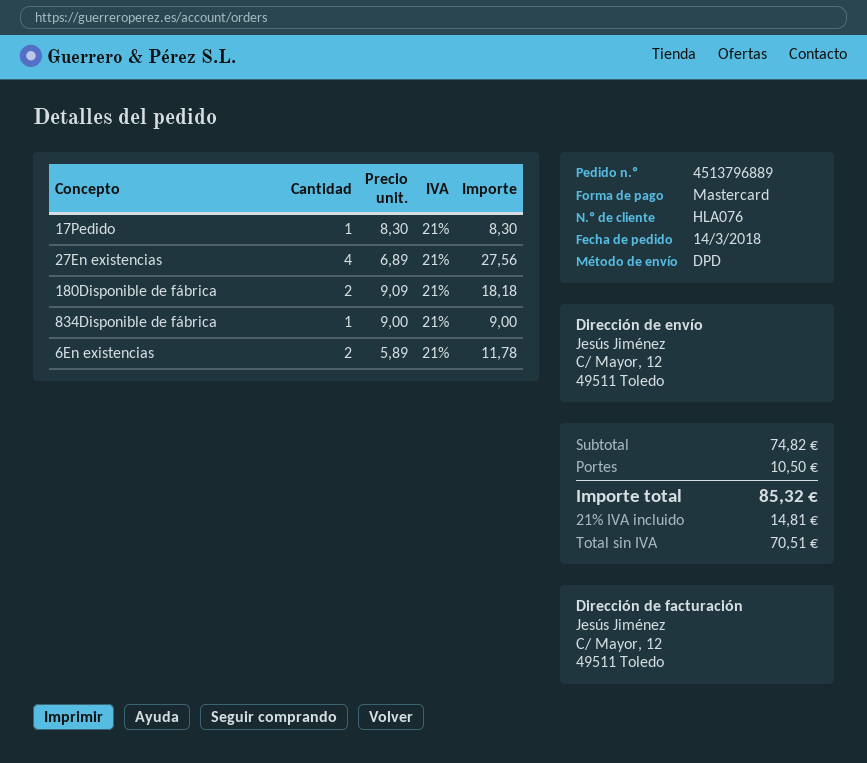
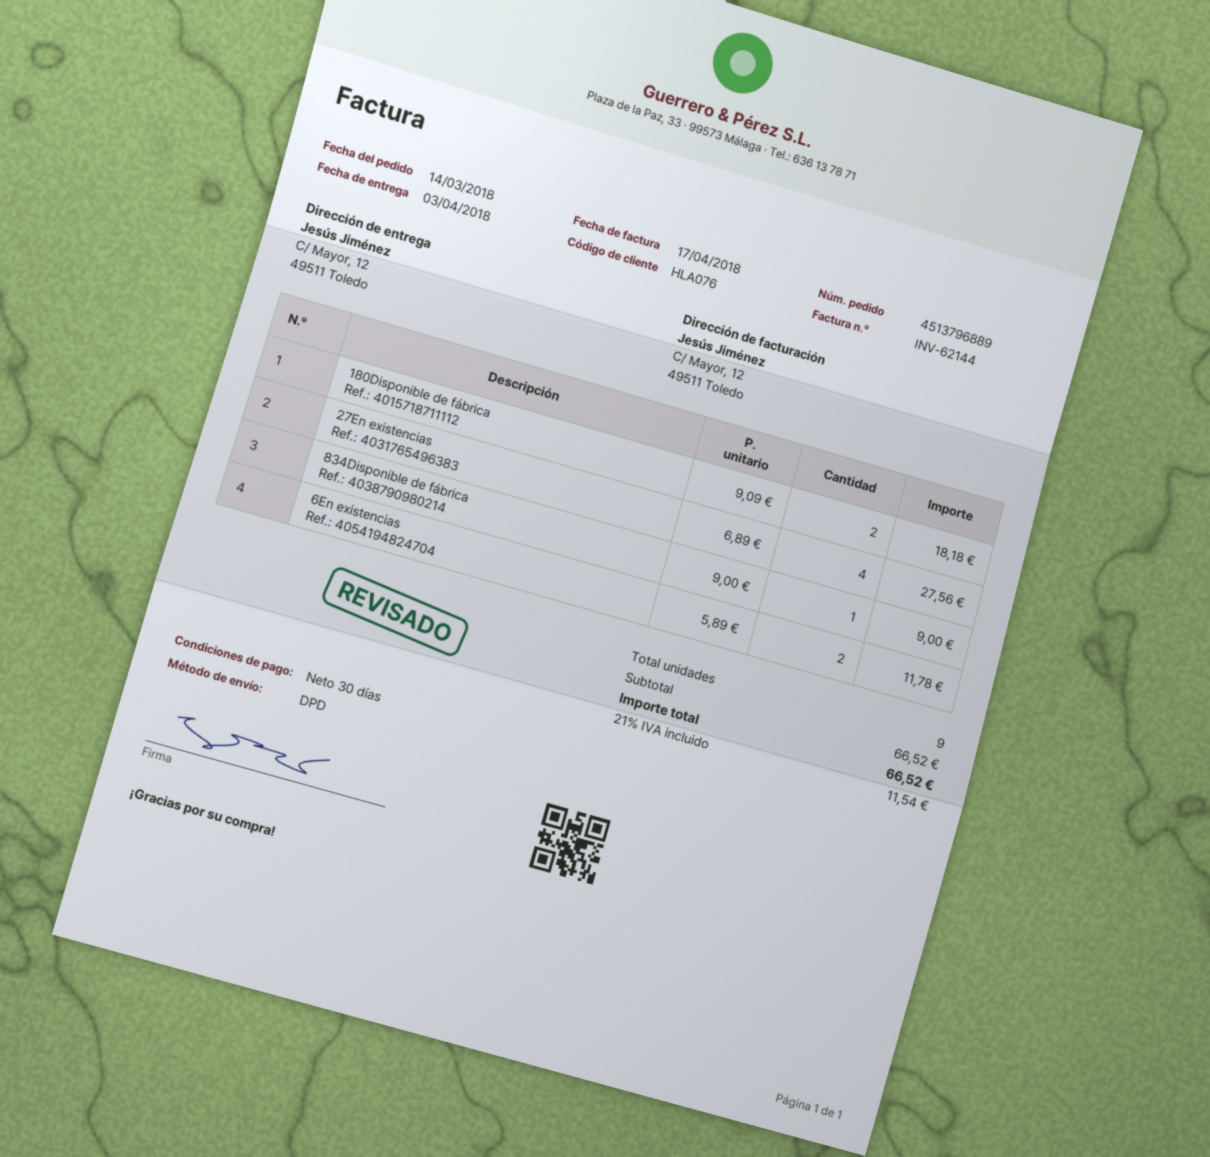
17Pedido: 1 x 8.30 = 8.30 -> none
subtotal: 74.82 -> 66.52
shipping: 10.50 -> none
tax: 21% = 14.81 -> 21% = 11.54
total: 85.32 -> 66.52

